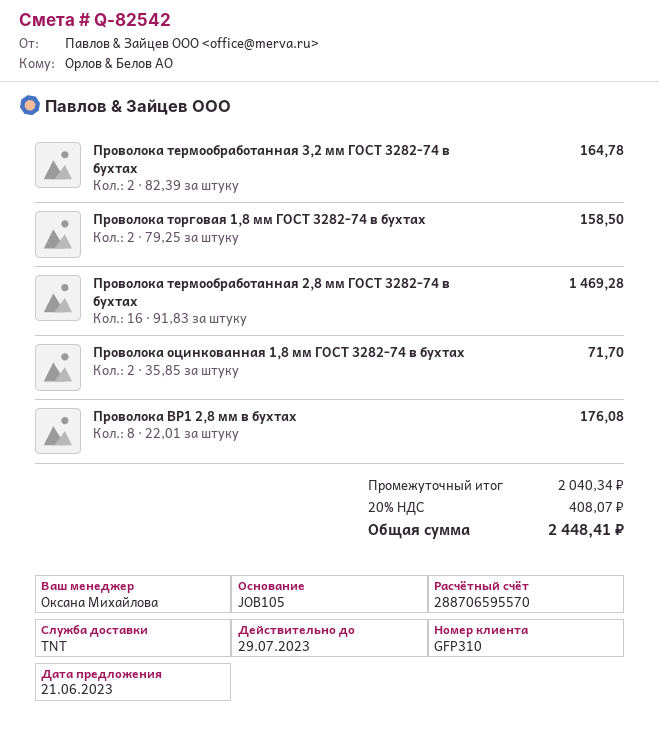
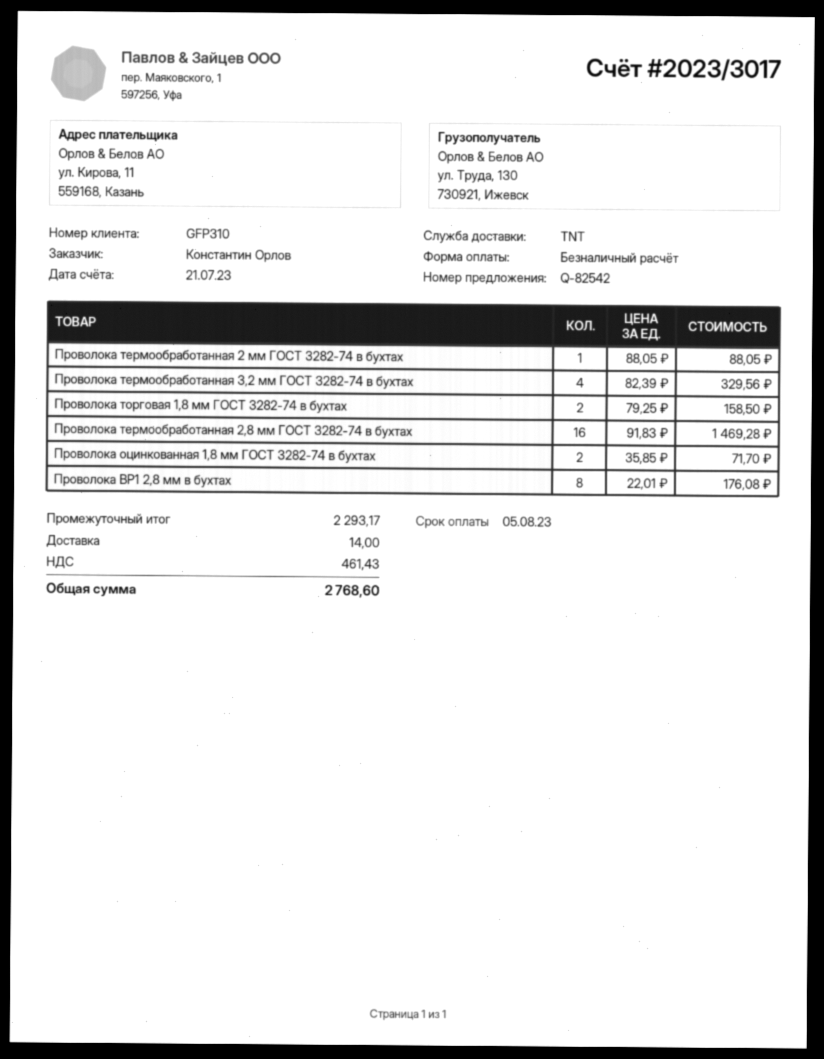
Проволока термообработанная 3,2 мм ГОСТ 3282-74 в бухтах: 2 x 82.39 = 164.78 -> 4 x 82.39 = 329.56
Проволока термообработанная 2 мм ГОСТ 3282-74 в бухтах: none -> 1 x 88.05 = 88.05
subtotal: 2040.34 -> 2293.17
shipping: none -> 14.00
tax: 408.07 -> 461.43
total: 2448.41 -> 2768.60

